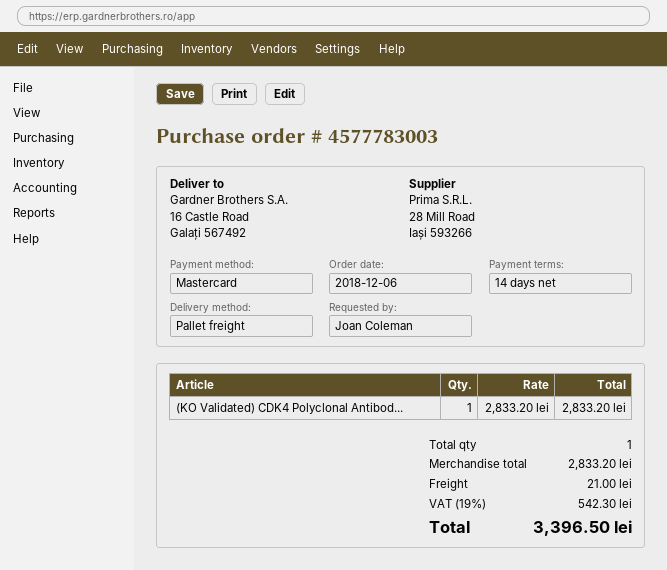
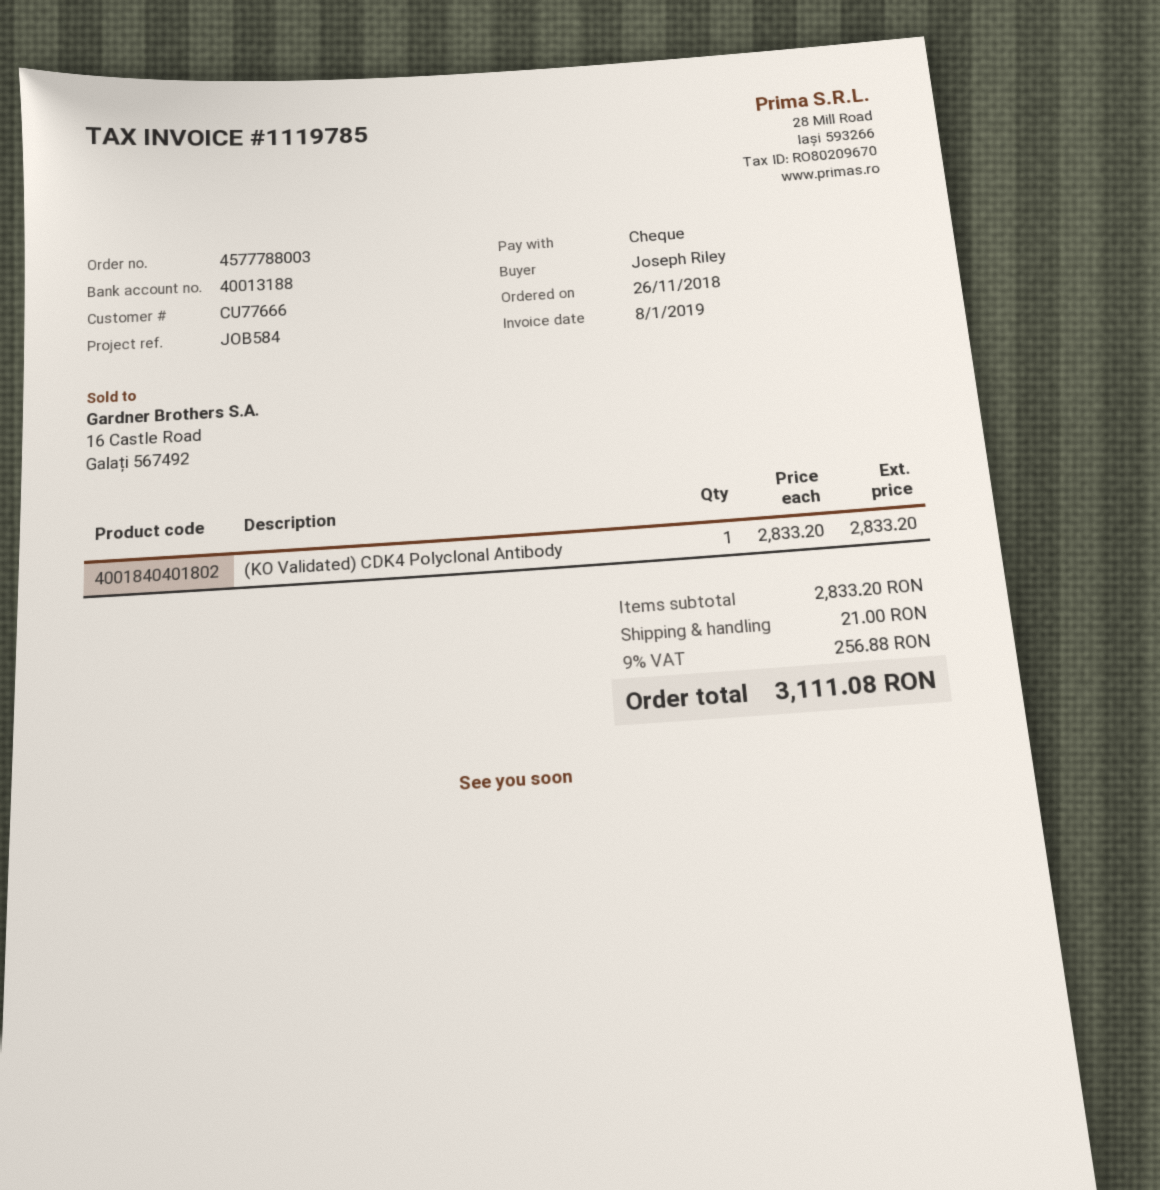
order number: 4577783003 -> 4577788003
order date: 2018-12-06 -> 2018-11-26
ordered by: Joan Coleman -> Joseph Riley
payment method: Mastercard -> cheque
tax: 19% = 542.30 -> 9% = 256.88
total: 3396.50 -> 3111.08

